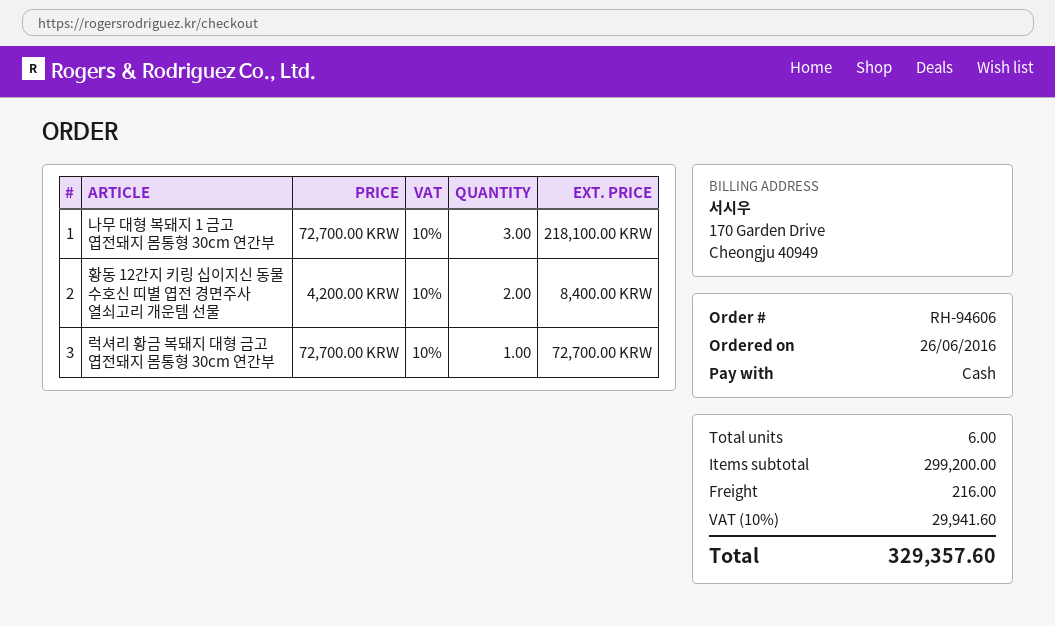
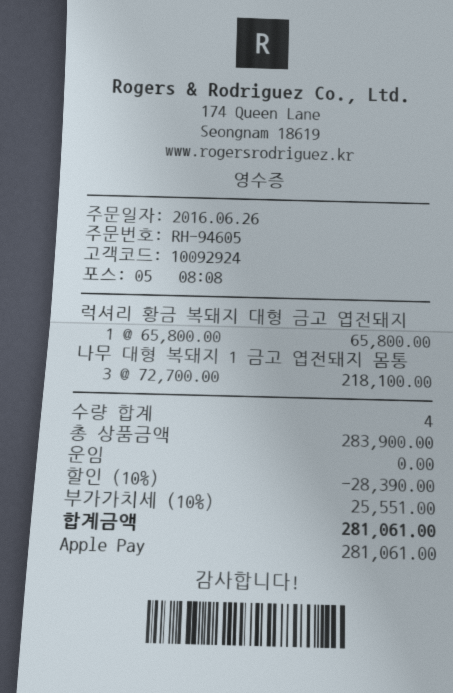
order number: RH-94606 -> RH-94605
payment method: cash -> Apple Pay
황동 12간지 키링 십이지신 동물 수호신 띠별 엽전 경면주사 열쇠고리 개운템 선물: 2 x 4200.00 = 8400.00 -> none
럭셔리 황금 복돼지 대형 금고 엽전돼지 몸통형 30cm 연간부: 1 x 72700.00 = 72700.00 -> 1 x 65800.00 = 65800.00
total quantity: 6 -> 4
subtotal: 299200.00 -> 283900.00
discount: none -> 10% = 28390.00
shipping: 216.00 -> 0.00
tax: 10% = 29941.60 -> 10% = 25551.00
total: 329357.60 -> 281061.00

